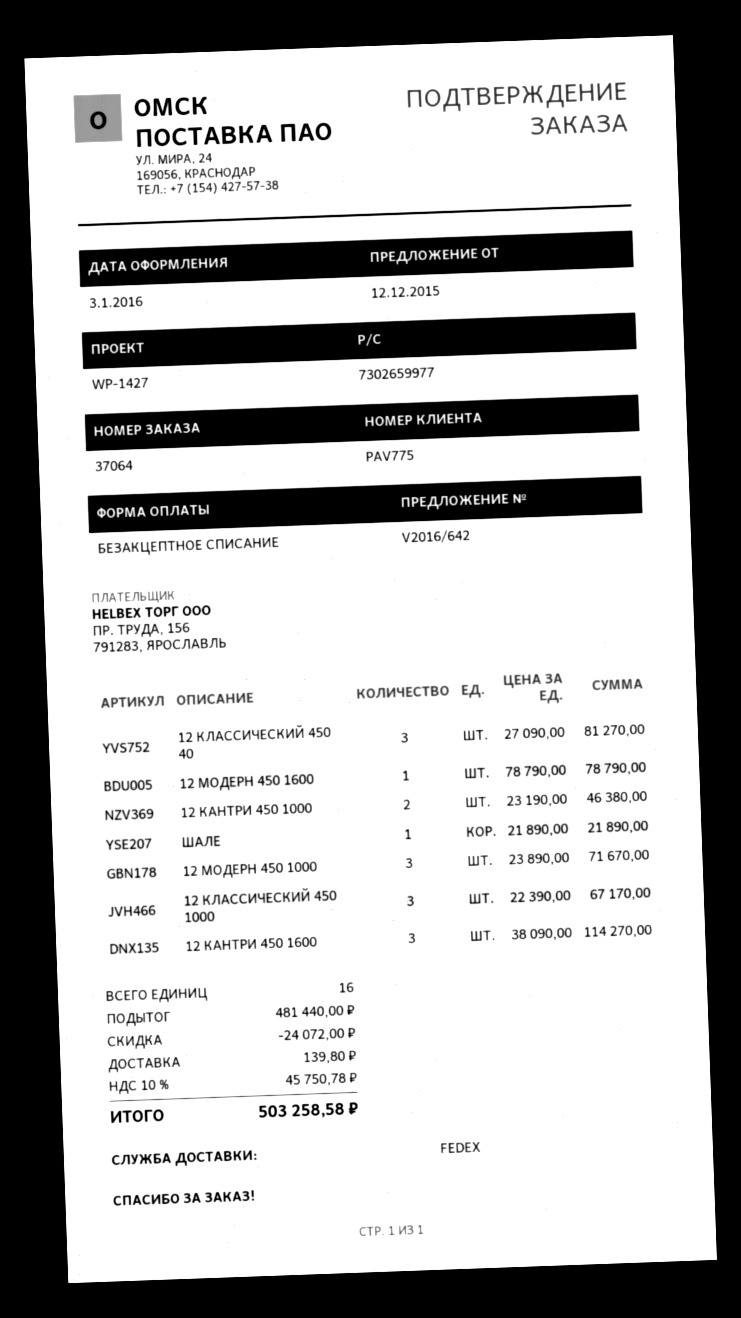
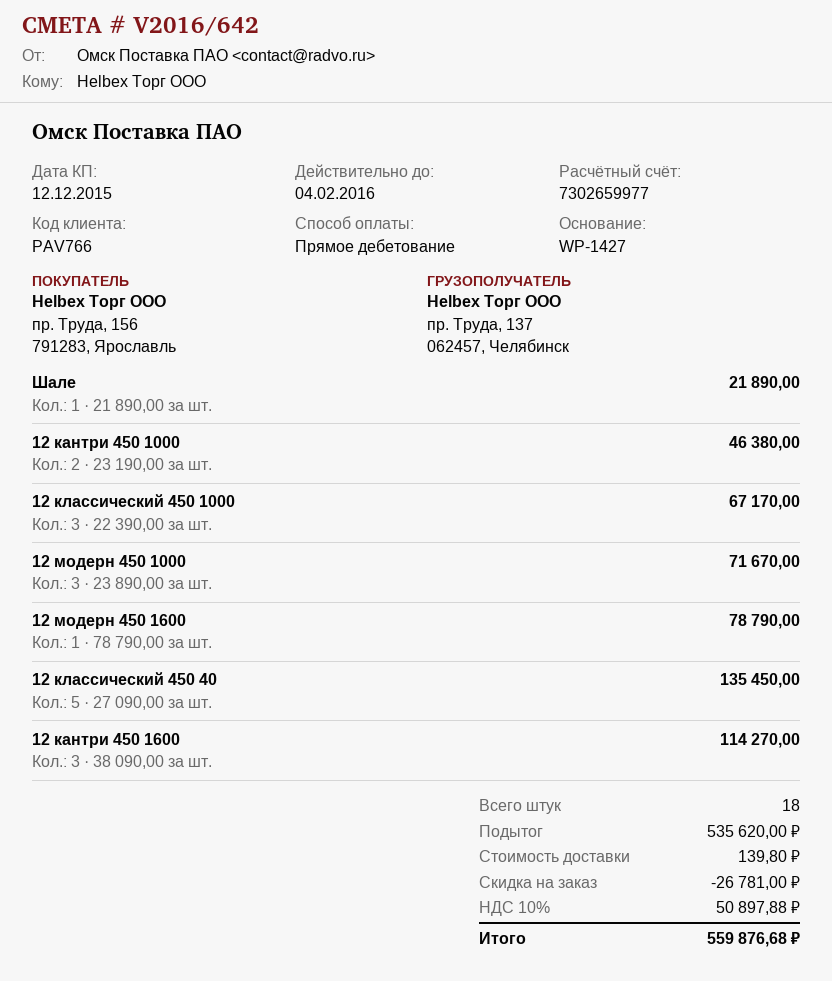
customer number: PAV775 -> PAV766
12 КЛАССИЧЕСКИЙ 450 40: 3 x 27090.00 = 81270.00 -> 5 x 27090.00 = 135450.00
total quantity: 16 -> 18
subtotal: 481440.00 -> 535620.00
discount: 24072.00 -> 26781.00
tax: 10% = 45750.78 -> 10% = 50897.88
total: 503258.58 -> 559876.68

